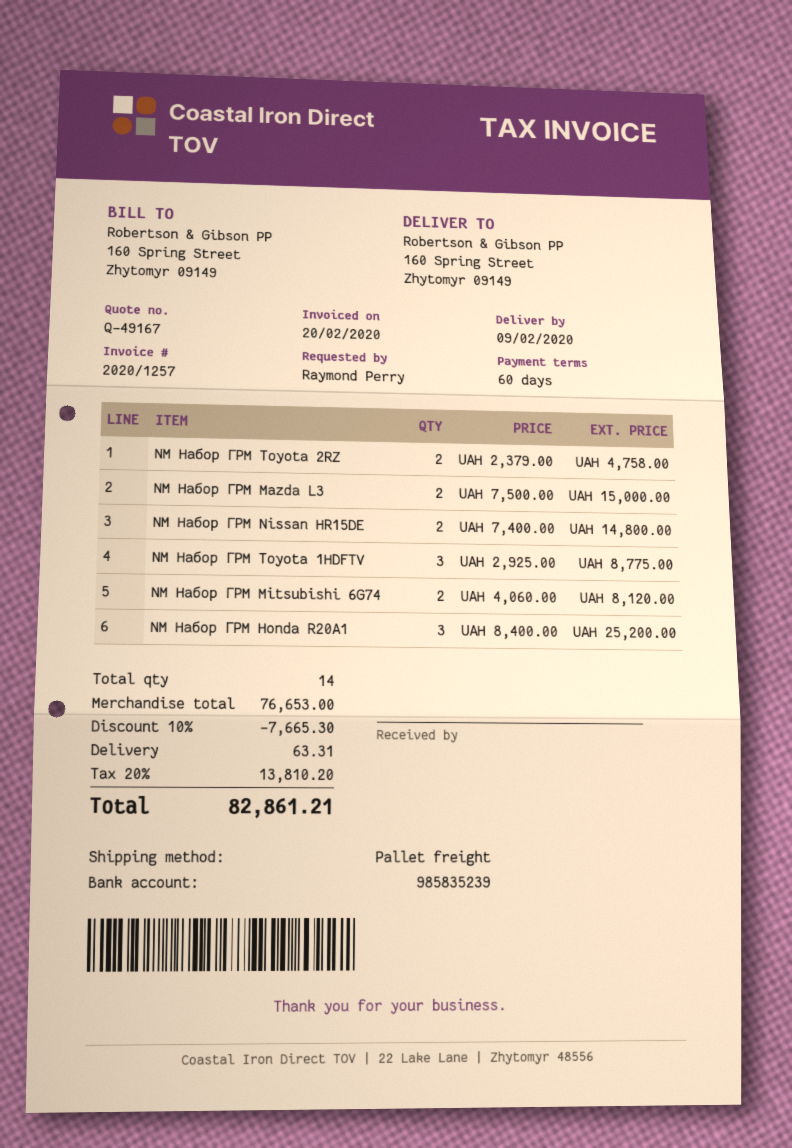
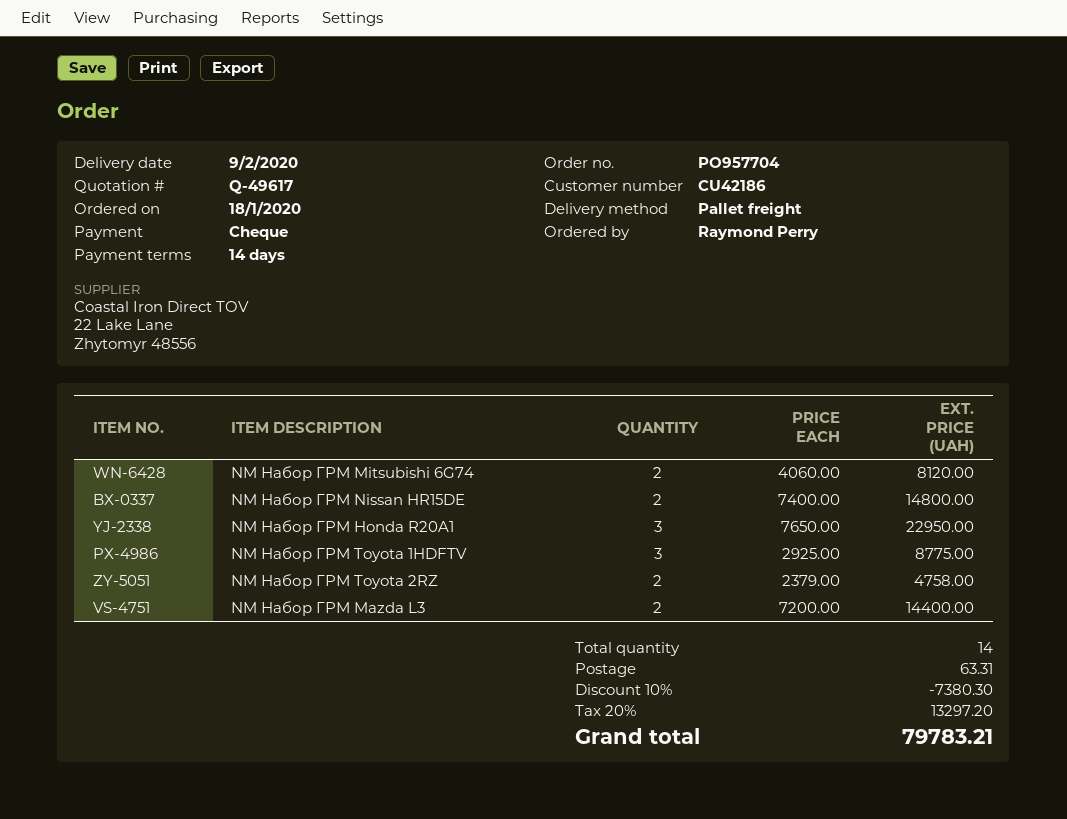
quote number: Q-49167 -> Q-49617
payment terms: 60 days -> 14 days
NM Набор ГРМ Mazda L3: 2 x 7500.00 = 15000.00 -> 2 x 7200.00 = 14400.00
NM Набор ГРМ Honda R20A1: 3 x 8400.00 = 25200.00 -> 3 x 7650.00 = 22950.00
discount: 10% = 7665.30 -> 10% = 7380.30
tax: 20% = 13810.20 -> 20% = 13297.20
total: 82861.21 -> 79783.21

